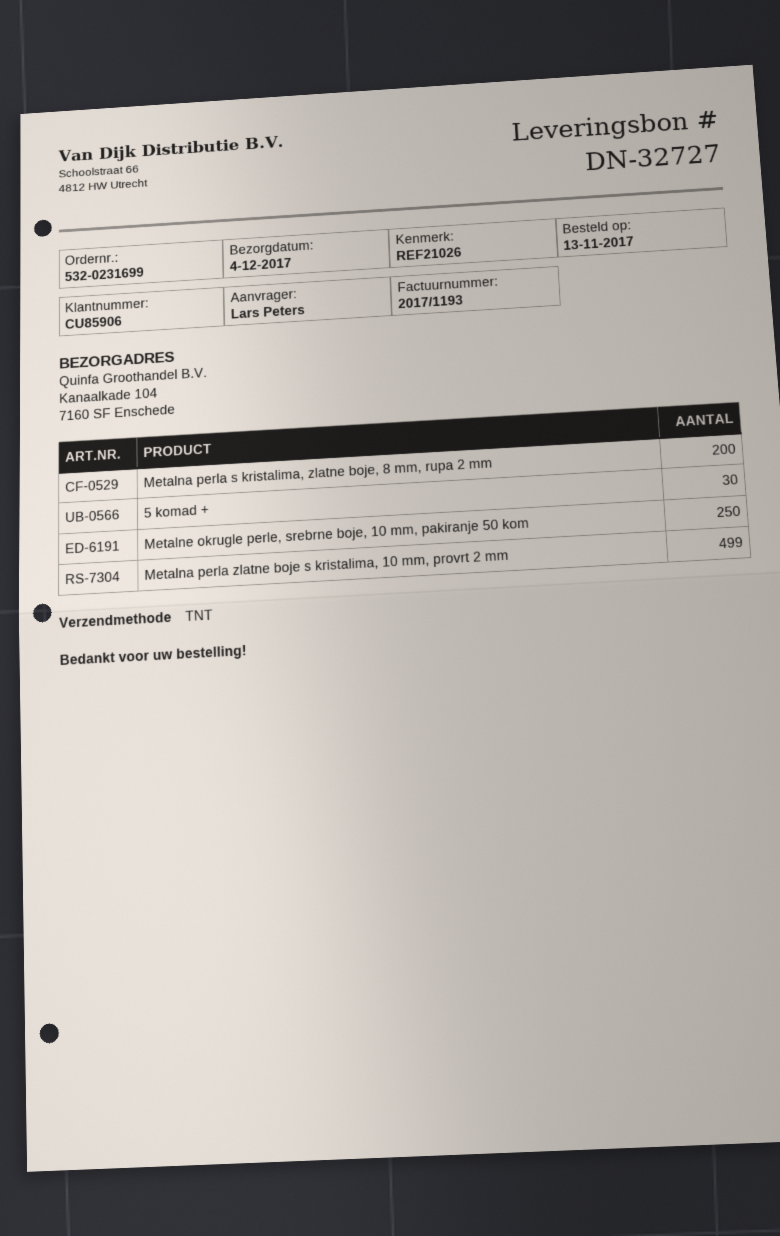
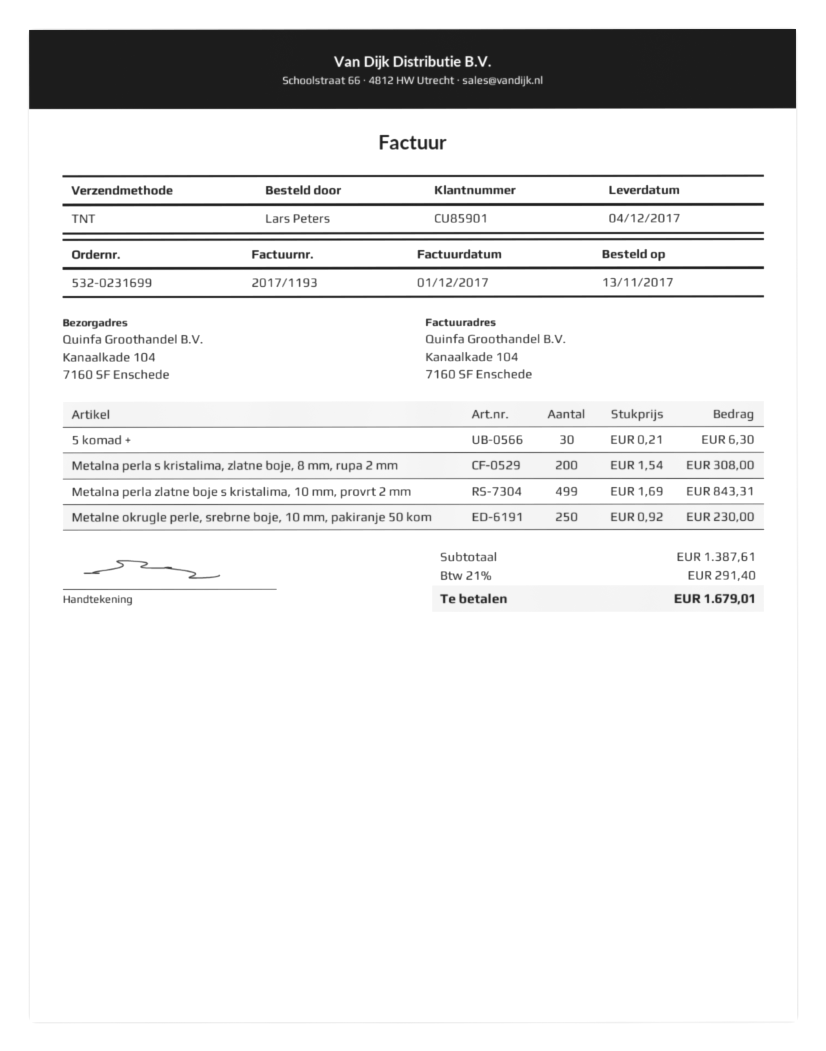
customer number: CU85906 -> CU85901

